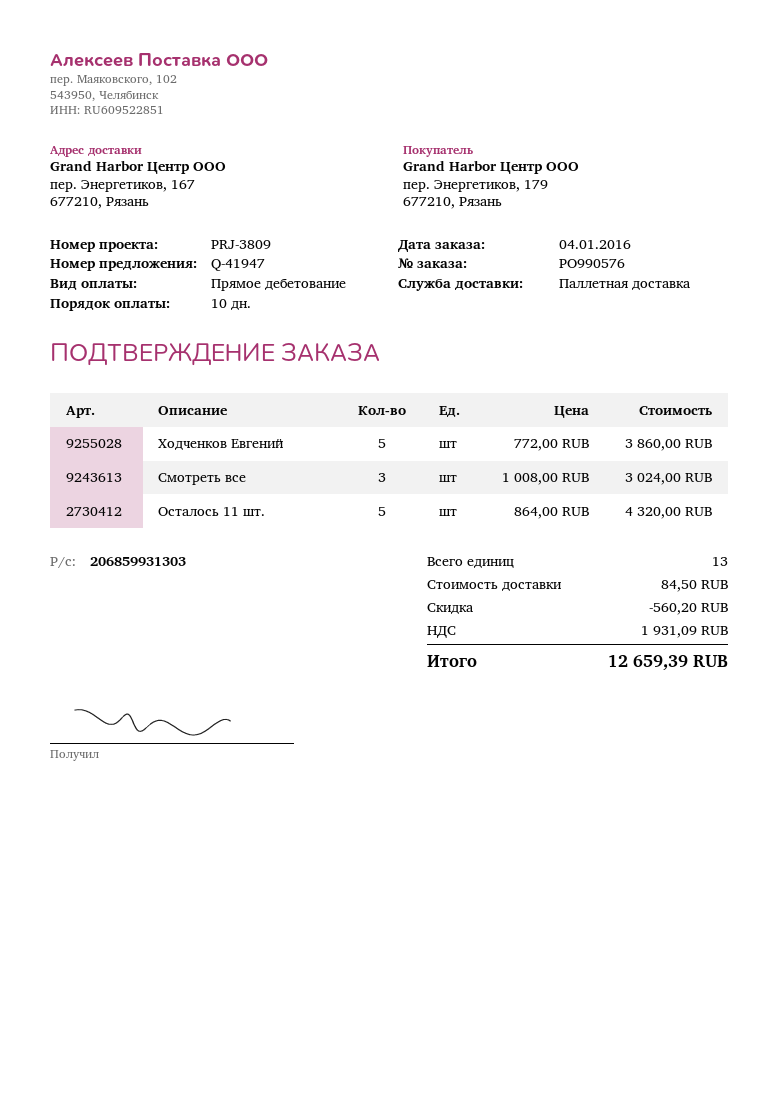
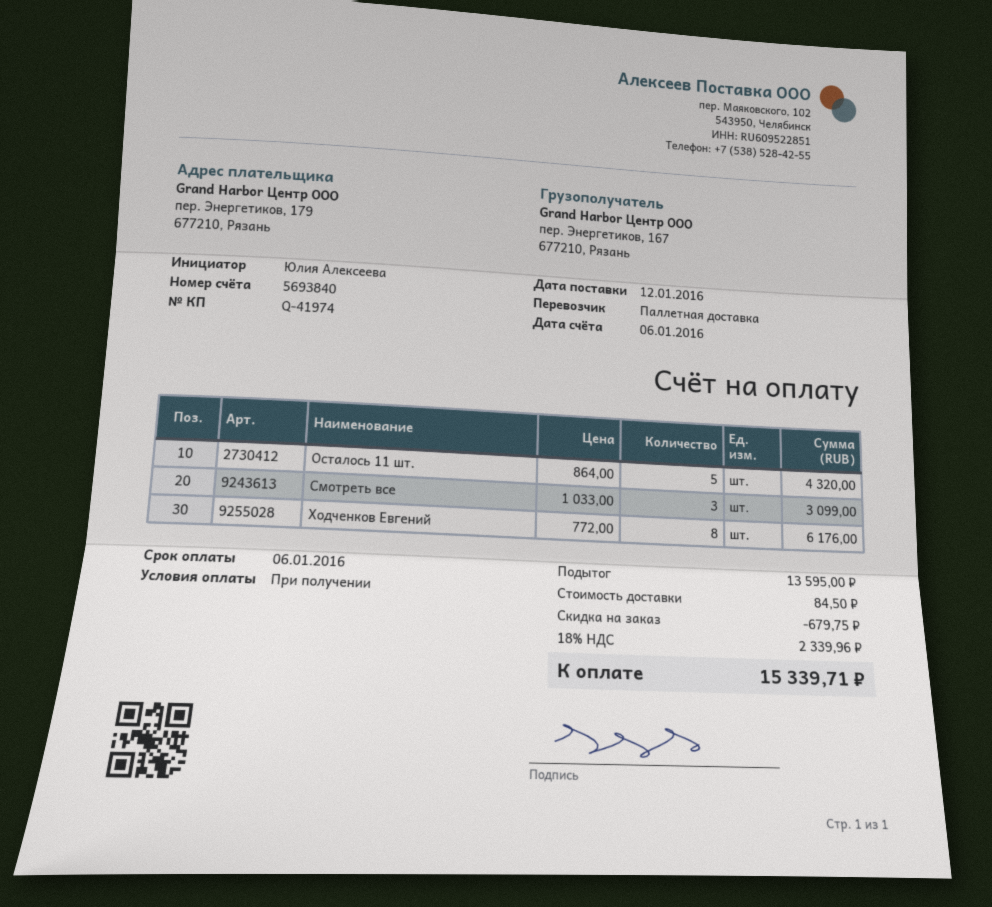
quote number: Q-41947 -> Q-41974
payment terms: 10 days -> on receipt
Ходченков Евгений: 5 x 772.00 = 3860.00 -> 8 x 772.00 = 6176.00
Смотреть все: 3 x 1008.00 = 3024.00 -> 3 x 1033.00 = 3099.00
discount: 560.20 -> 679.75
tax: 1931.09 -> 2339.96
total: 12659.39 -> 15339.71

